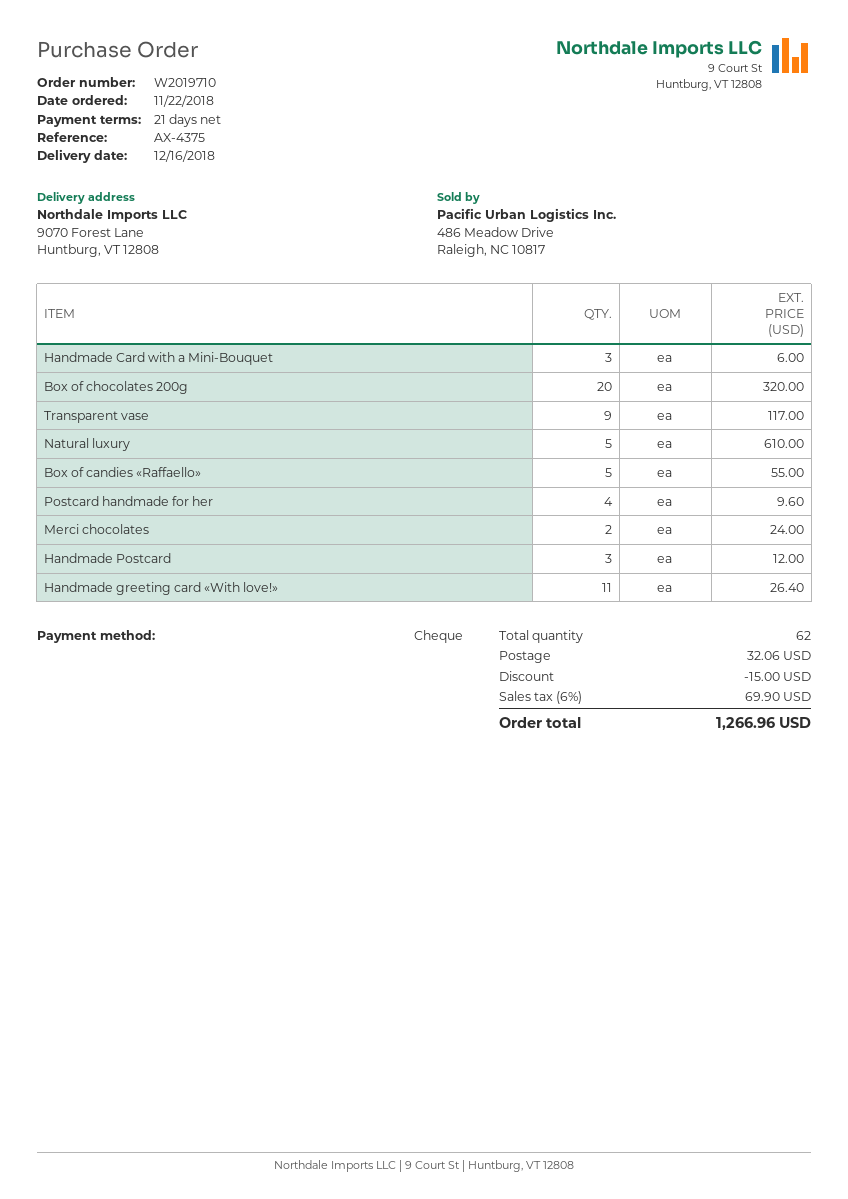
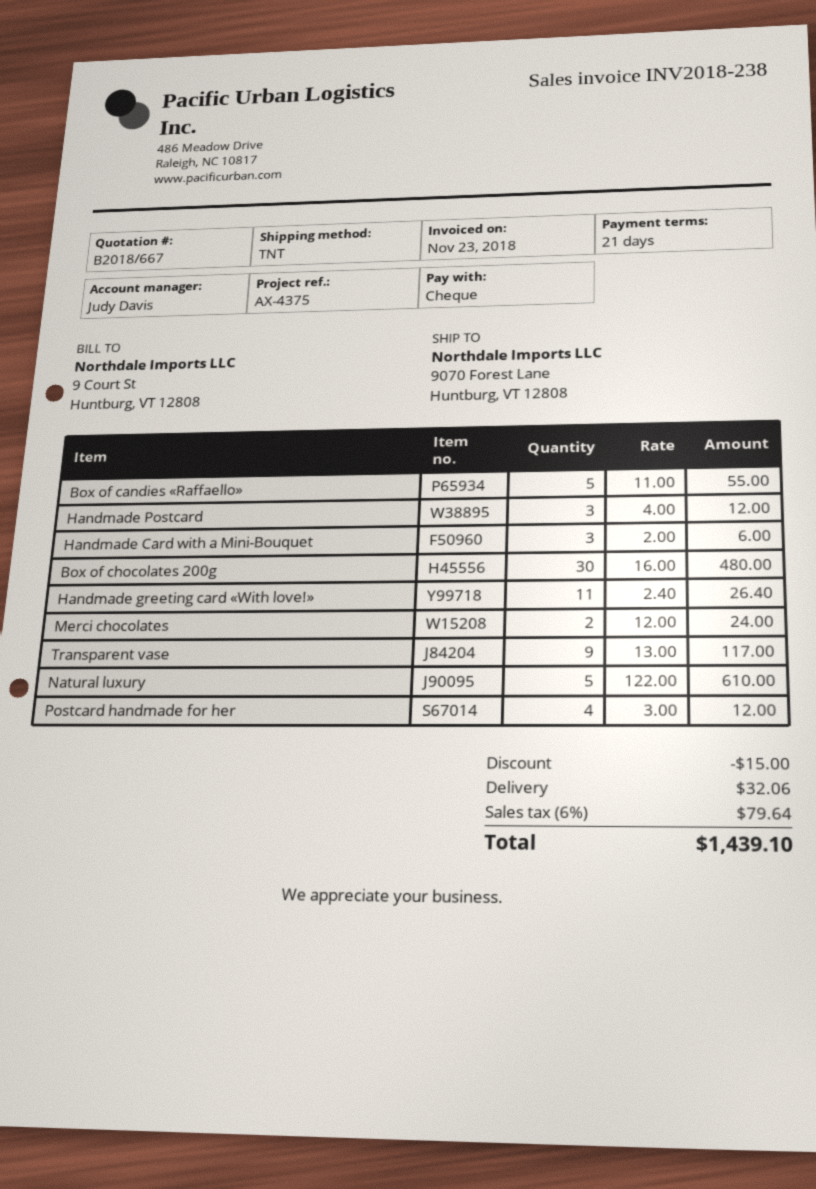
Box of chocolates 200g: 20 for 320.00 -> 30 for 480.00
Postcard handmade for her: 4 for 9.60 -> 4 for 12.00
tax: 6% = 69.90 -> 6% = 79.64
total: 1266.96 -> 1439.10

